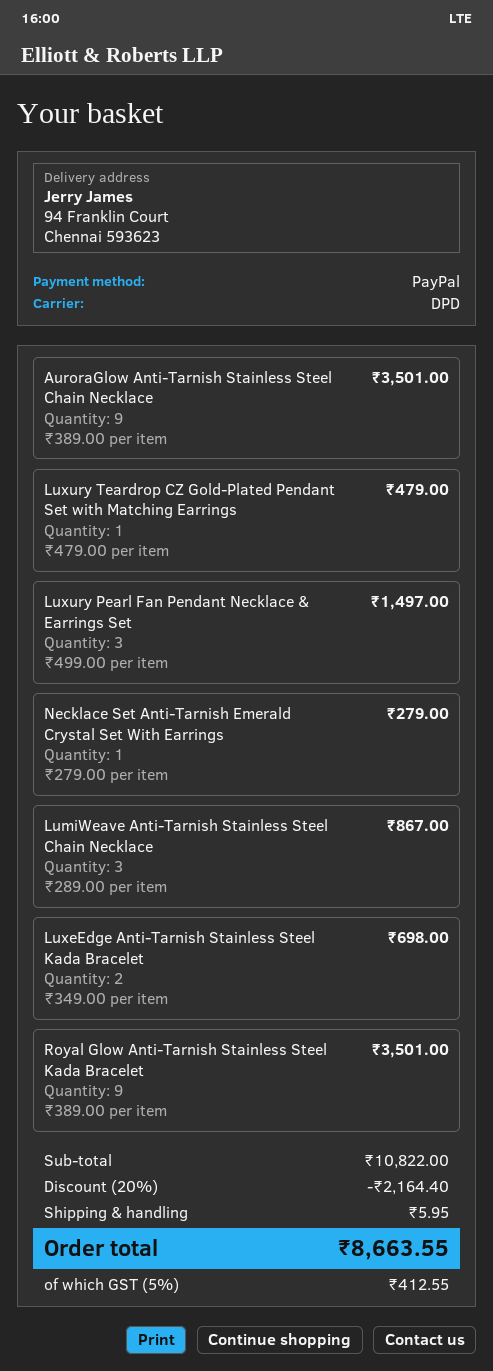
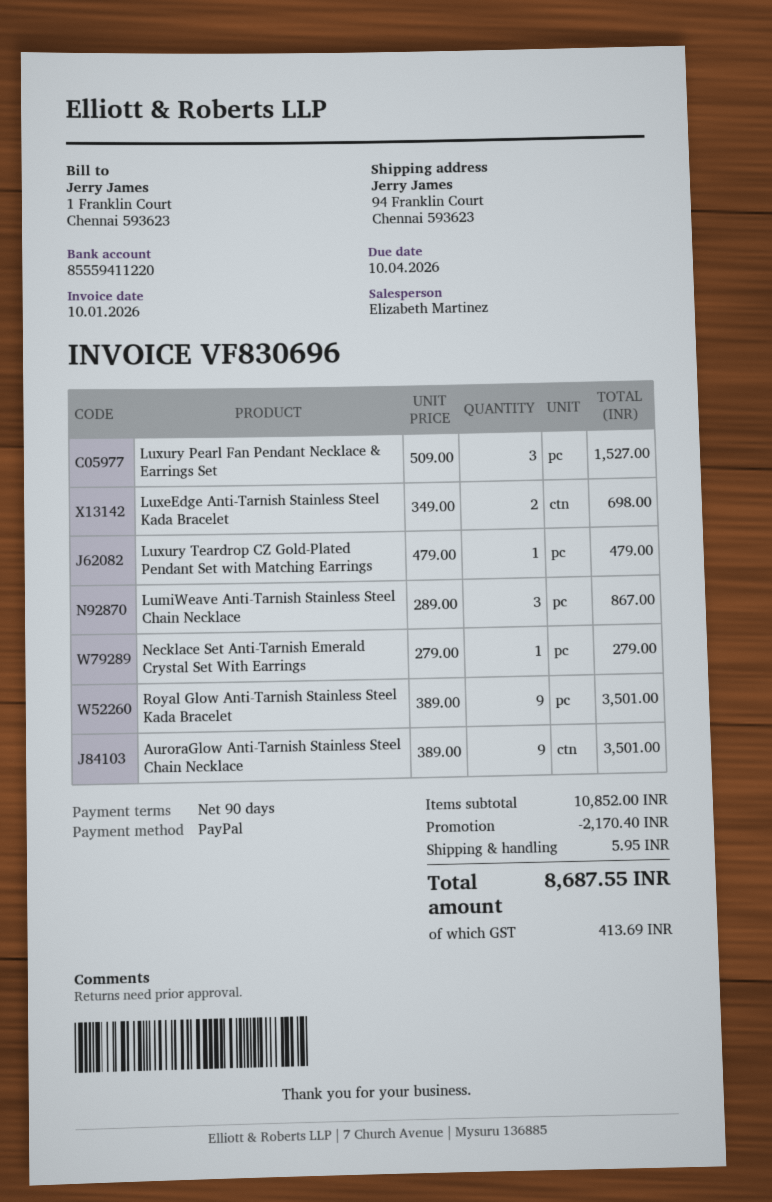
Luxury Pearl Fan Pendant Necklace & Earrings Set: 3 x 499.00 = 1497.00 -> 3 x 509.00 = 1527.00
subtotal: 10822.00 -> 10852.00
discount: 2164.40 -> 2170.40
tax: 412.55 -> 413.69
total: 8663.55 -> 8687.55

